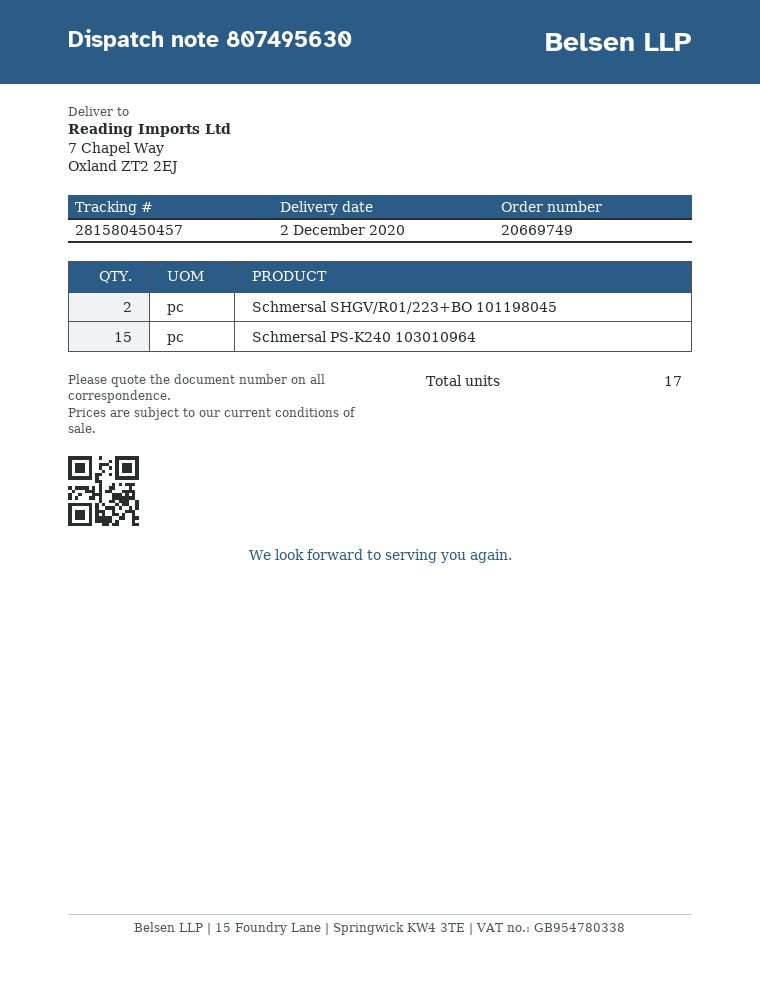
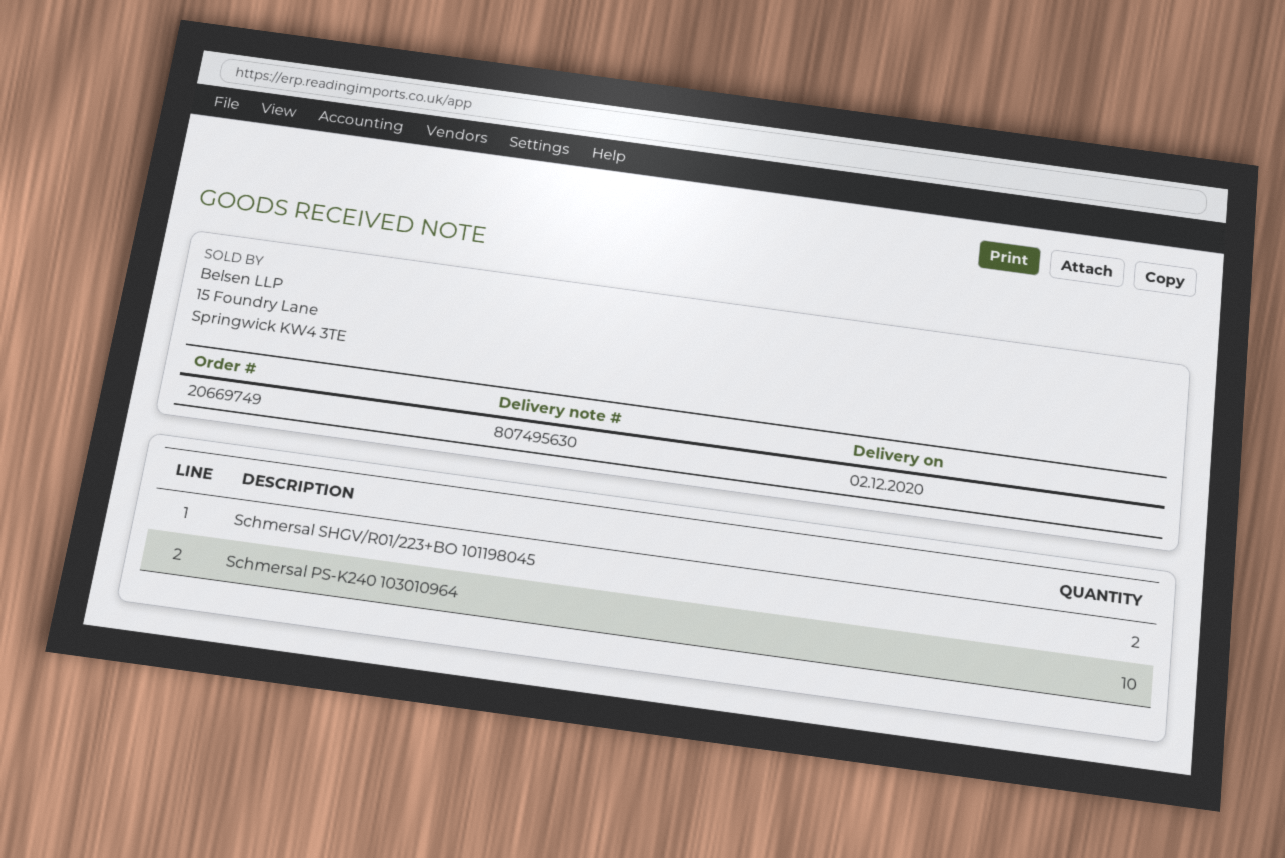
Schmersal PS-K240 103010964: 15 -> 10

